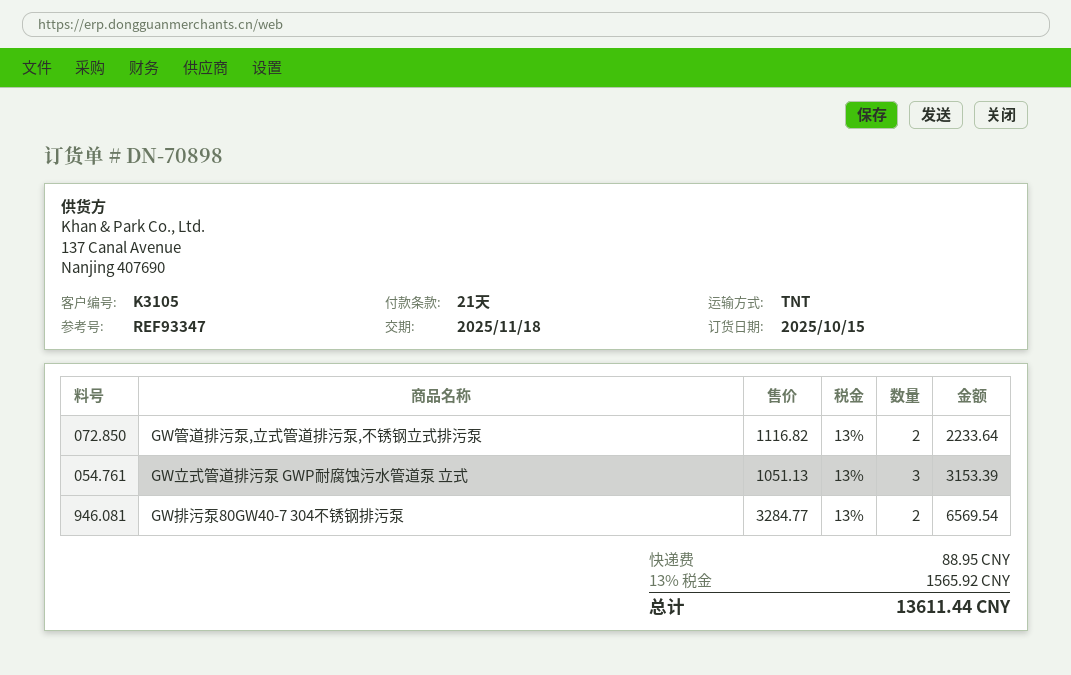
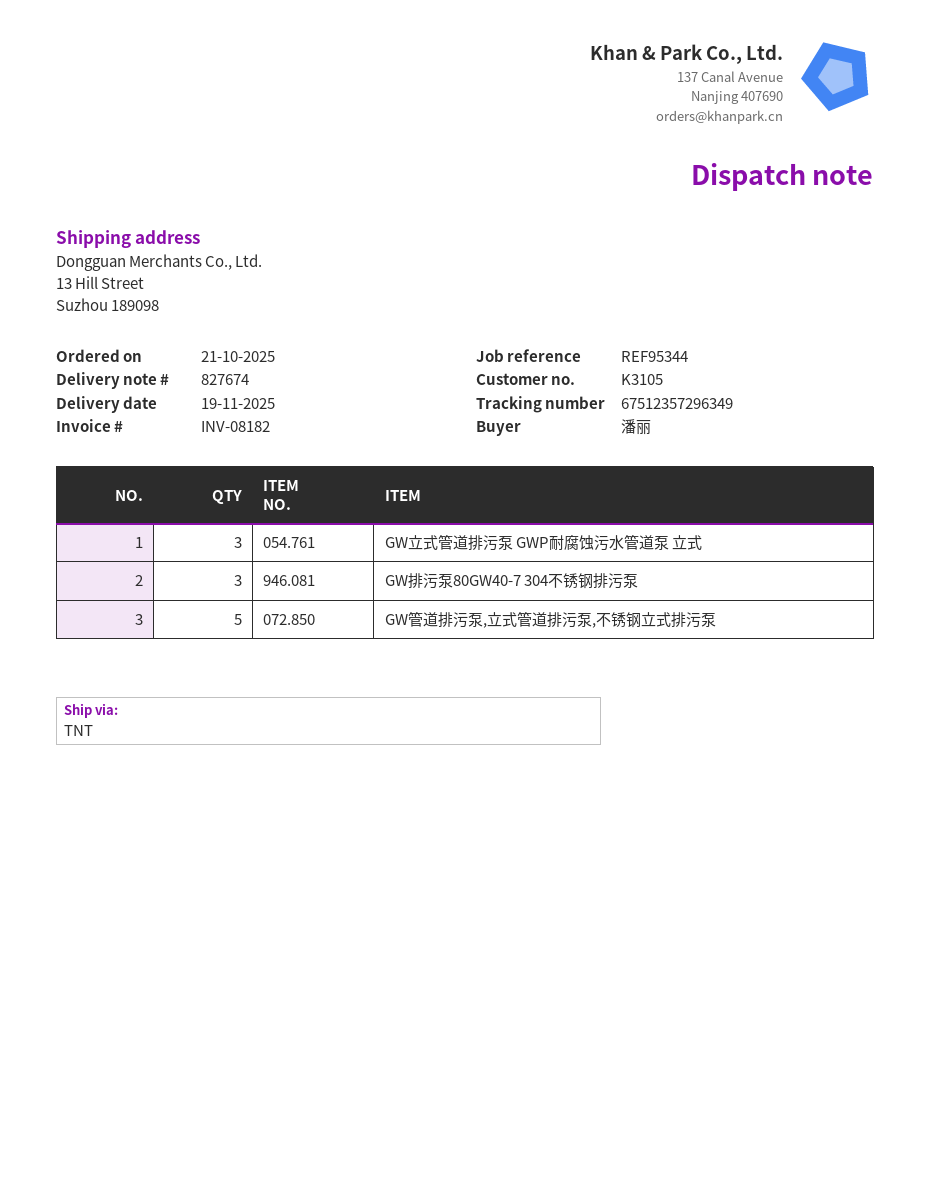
order date: 2025-10-15 -> 2025-10-21
delivery date: 2025-11-18 -> 2025-11-19
reference: REF93347 -> REF95344
GW管道排污泵,立式管道排污泵,不锈钢立式排污泵: 2 -> 5
GW排污泵80GW40-7 304不锈钢排污泵: 2 -> 3

